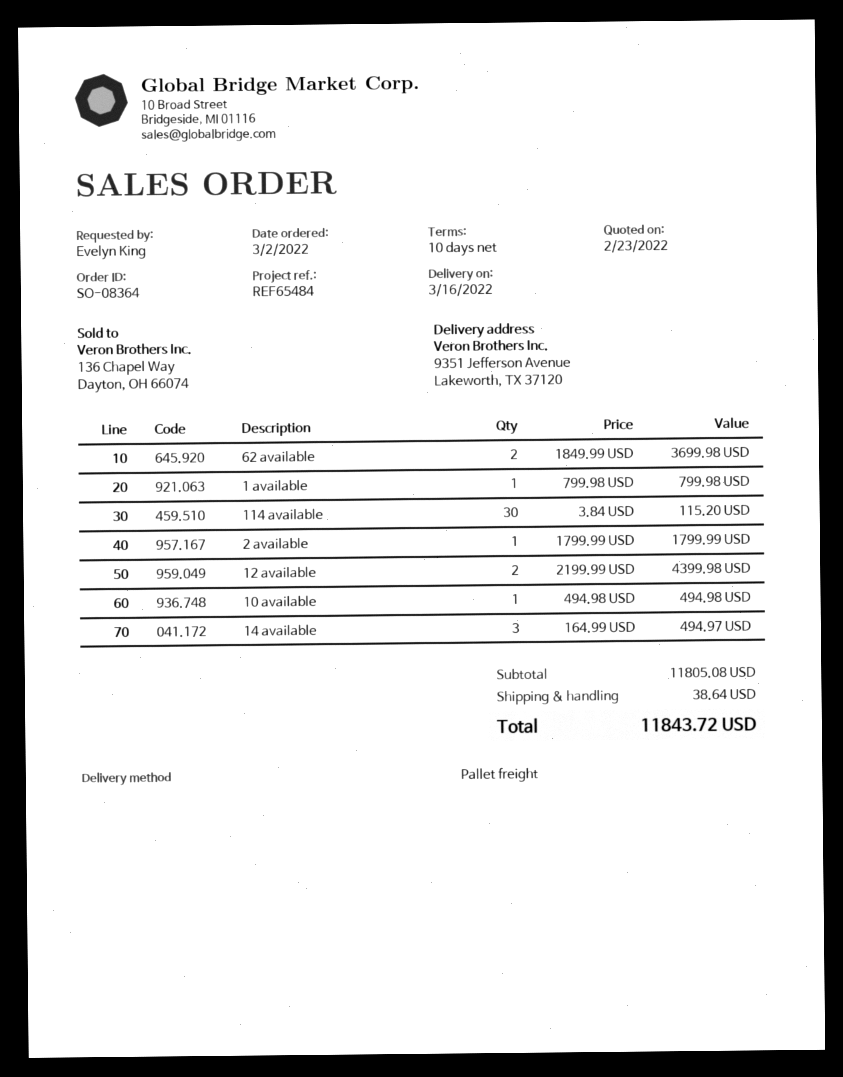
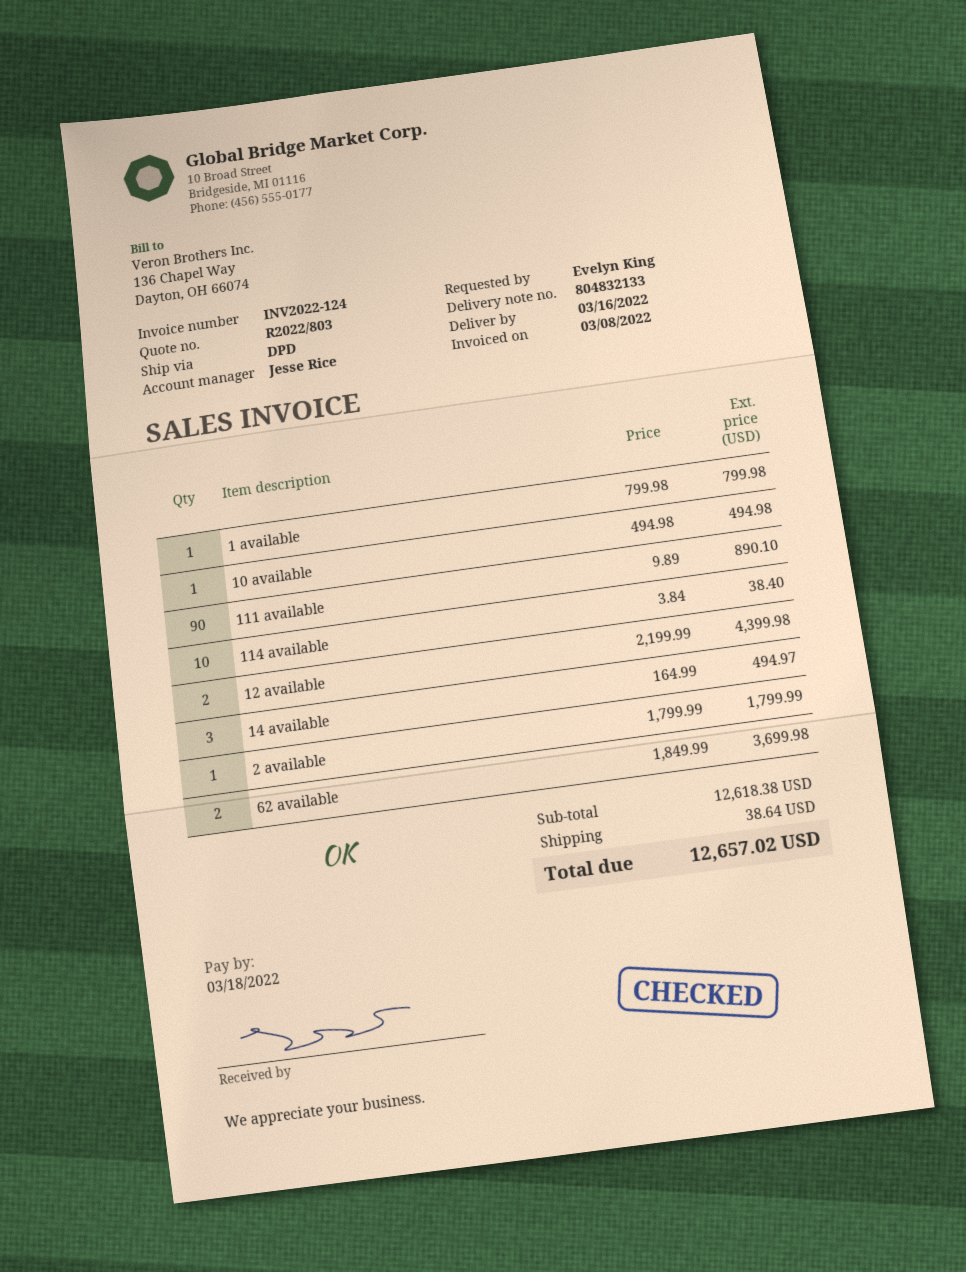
shipping method: pallet freight -> DPD
114 available: 30 x 3.84 = 115.20 -> 10 x 3.84 = 38.40
111 available: none -> 90 x 9.89 = 890.10
subtotal: 11805.08 -> 12618.38
total: 11843.72 -> 12657.02

